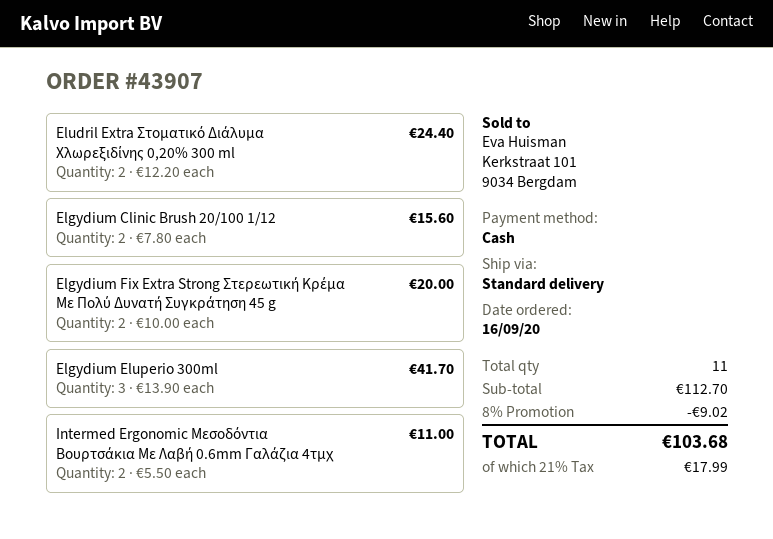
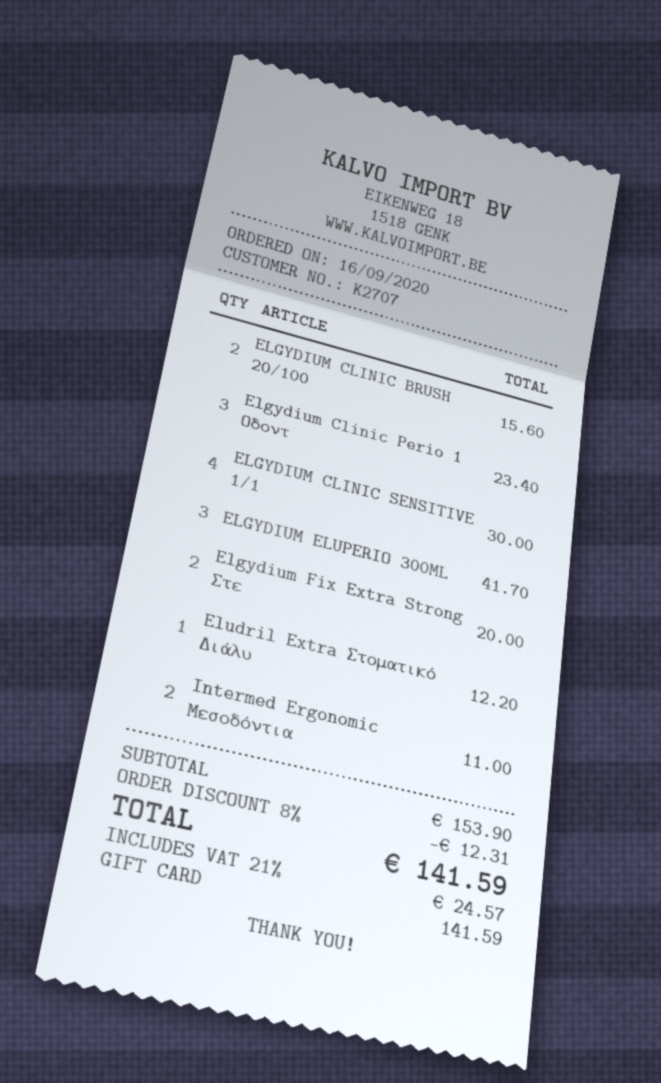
payment method: cash -> gift card
Eludril Extra Στοματικό Διάλυμα Χλωρεξιδίνης 0,20% 300 ml: 2 for 24.40 -> 1 for 12.20
Elgydium Clinic Perio 1 Οδοντ: none -> 3 for 23.40
ELGYDIUM CLINIC SENSITIVE 1/1: none -> 4 for 30.00
subtotal: 112.70 -> 153.90
discount: 8% = 9.02 -> 8% = 12.31
tax: 21% = 17.99 -> 21% = 24.57
total: 103.68 -> 141.59

